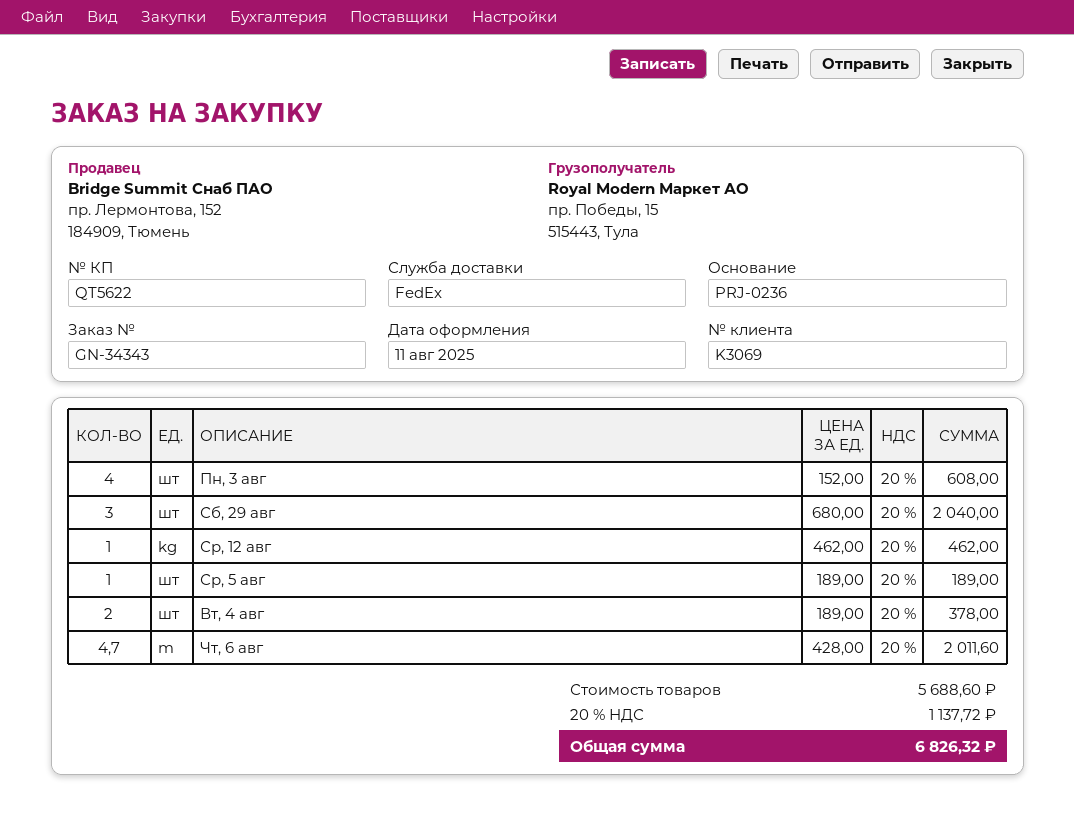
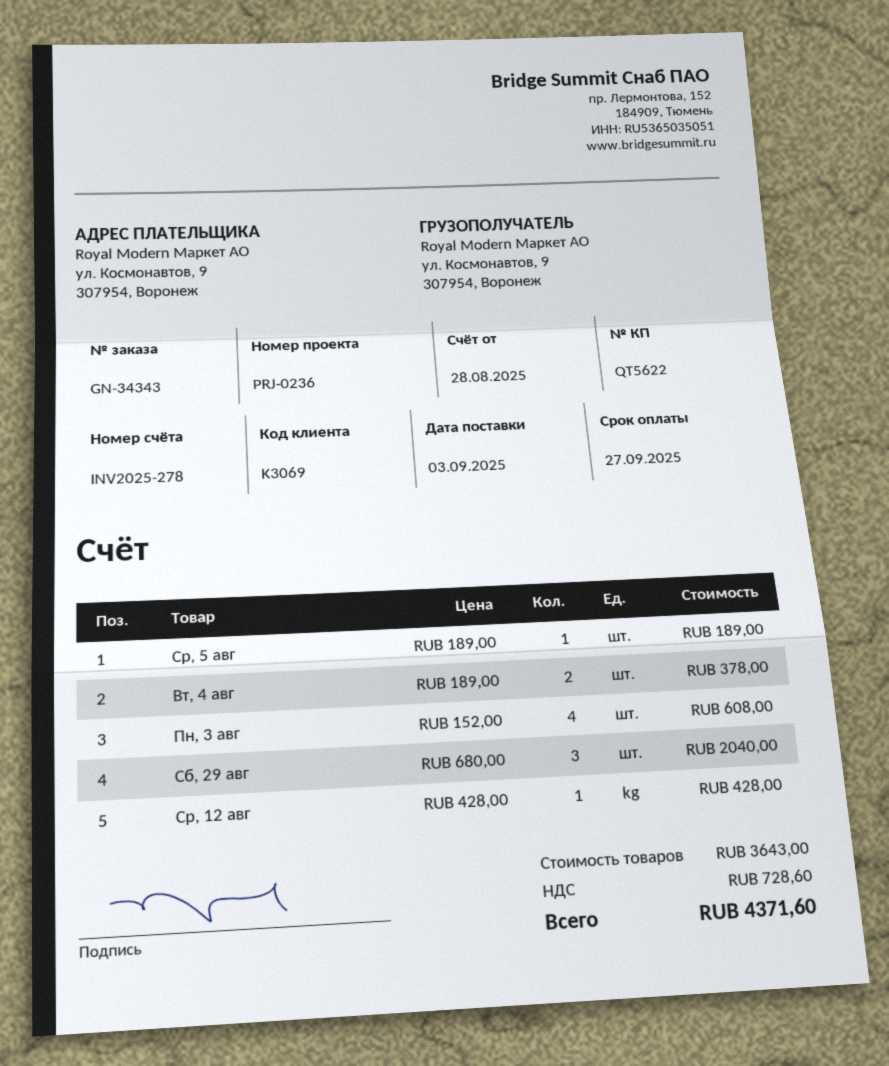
ship to: пр. Победы, 15, 515443, Тула -> ул. Космонавтов, 9, 307954, Воронеж
Ср, 12 авг: 1 x 462.00 = 462.00 -> 1 x 428.00 = 428.00
Чт, 6 авг: 4.7 x 428.00 = 2011.60 -> none
subtotal: 5688.60 -> 3643.00
tax: 1137.72 -> 728.60
total: 6826.32 -> 4371.60

